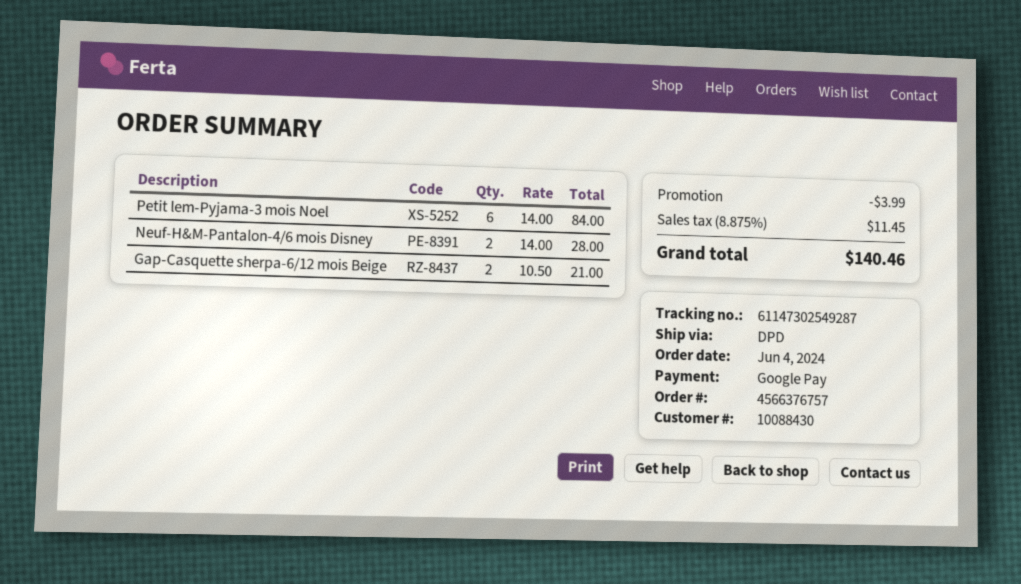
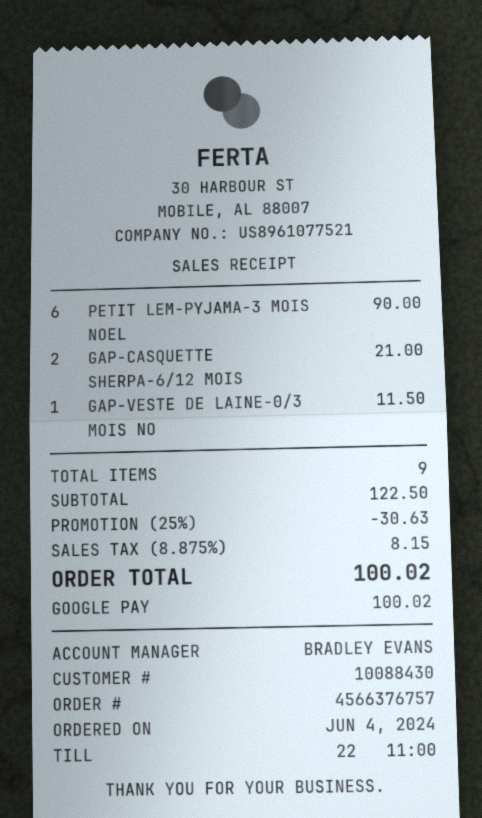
Petit lem-Pyjama-3 mois Noel: 6 for 84.00 -> 6 for 90.00
Neuf-H&M-Pantalon-4/6 mois Disney: 2 for 28.00 -> none
GAP-VESTE DE LAINE-0/3 MOIS NO: none -> 1 for 11.50
discount: 3.99 -> 30.63
tax: 8.875% = 11.45 -> 8.875% = 8.15
total: 140.46 -> 100.02

